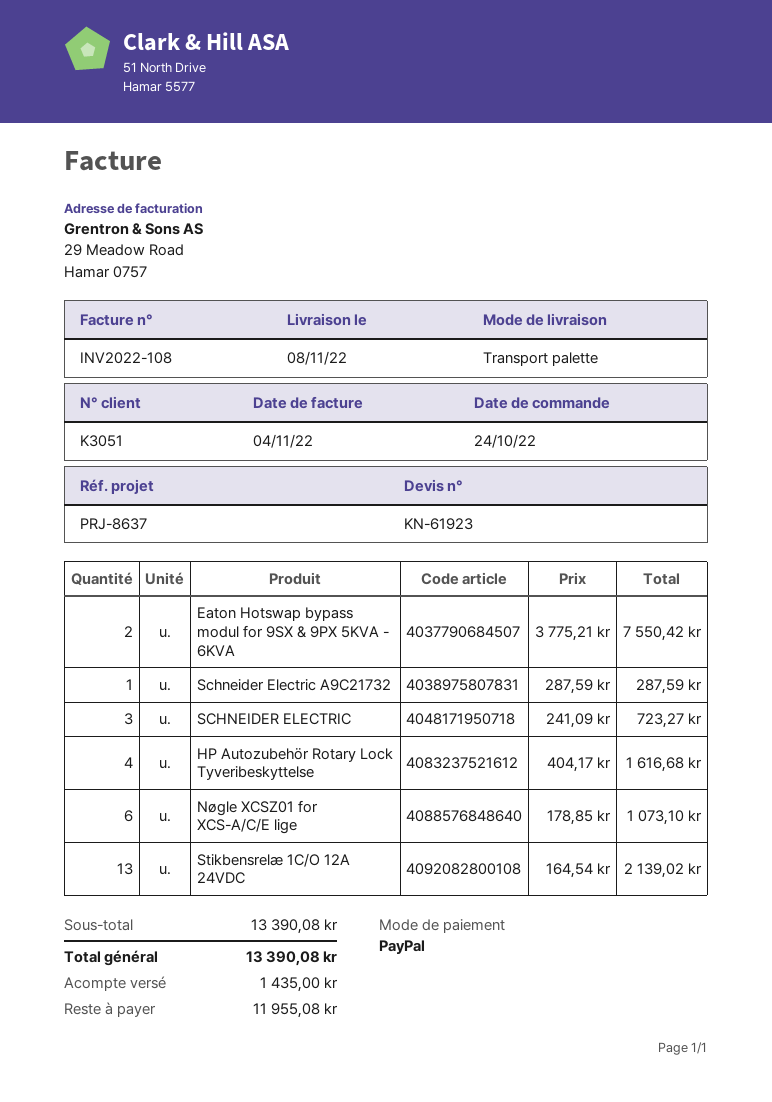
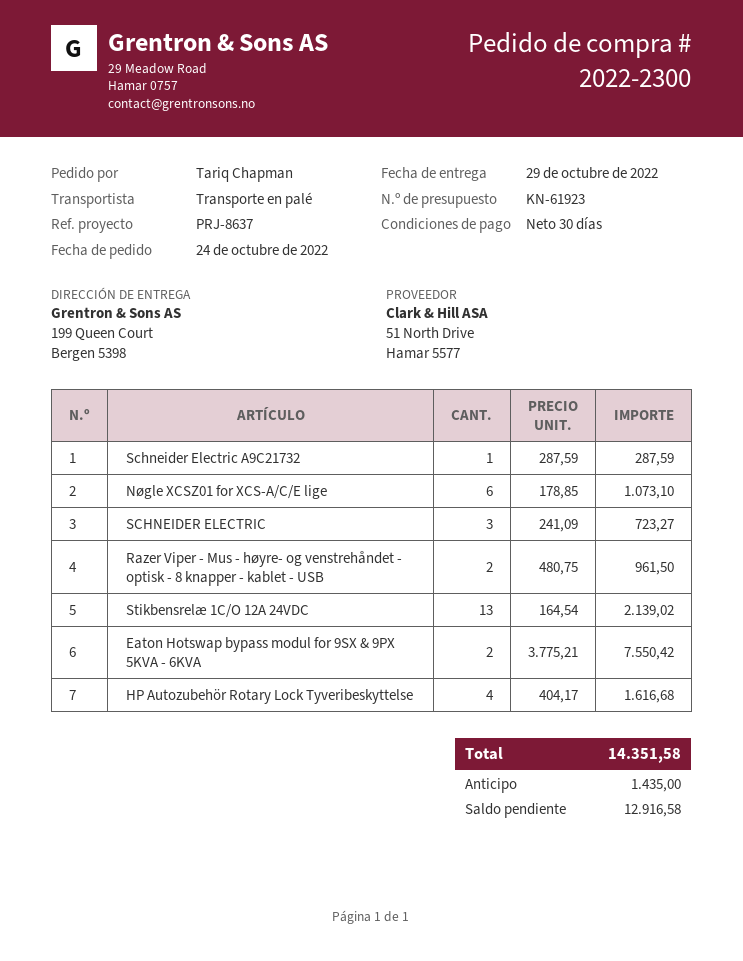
delivery date: 2022-11-08 -> 2022-10-29
Razer Viper - Mus - høyre- og venstrehåndet - optisk - 8 knapper - kablet - USB: none -> 2 x 480.75 = 961.50
total: 13390.08 -> 14351.58
balance: 11955.08 -> 12916.58

